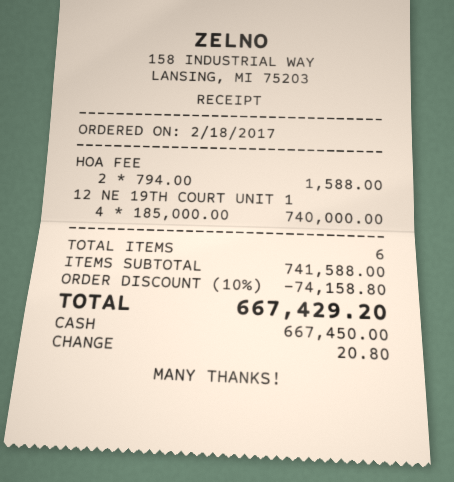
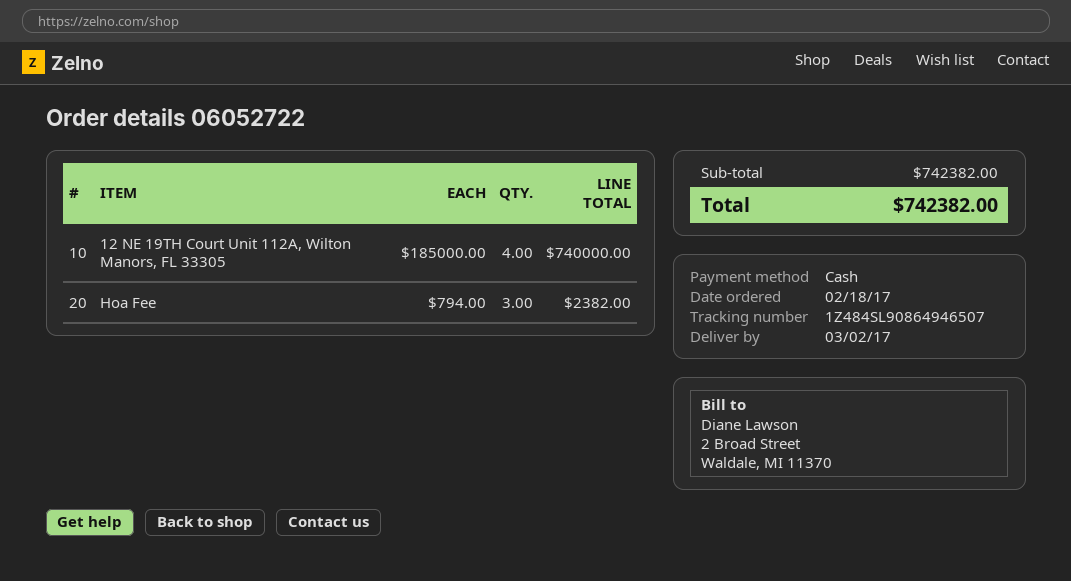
HOA FEE: 2 x 794.00 = 1588.00 -> 3 x 794.00 = 2382.00
subtotal: 741588.00 -> 742382.00
discount: 10% = 74158.80 -> none
total: 667429.20 -> 742382.00

